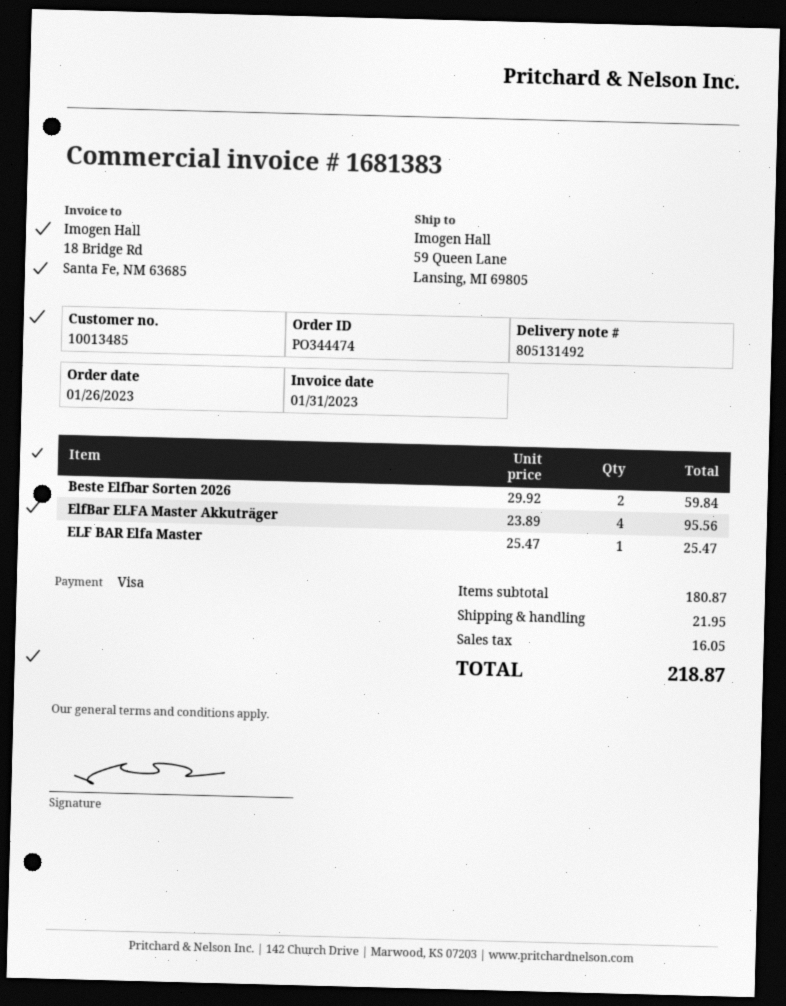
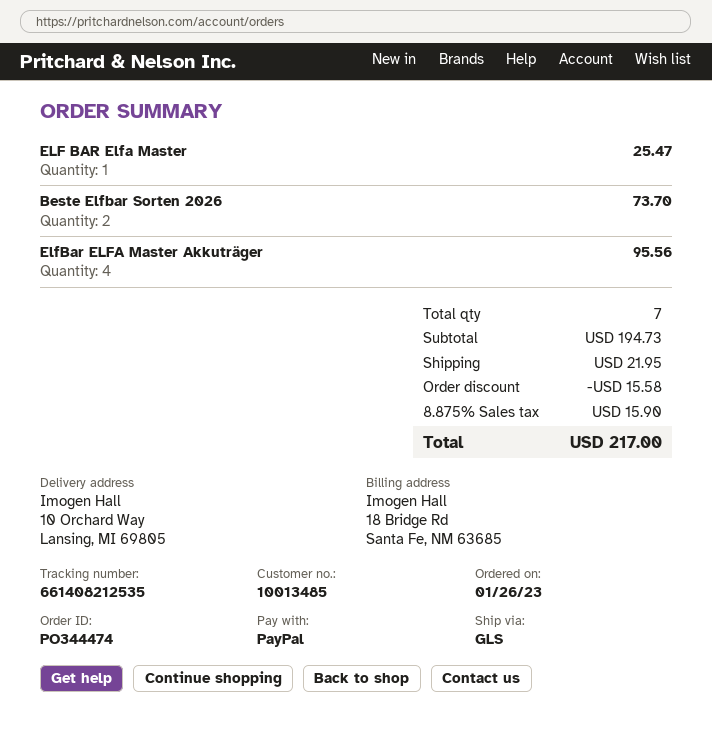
payment method: Visa -> PayPal
ship to: 59 Queen Lane, Lansing, MI 69805 -> 10 Orchard Way, Lansing, MI 69805
Beste Elfbar Sorten 2026: 2 for 59.84 -> 2 for 73.70
subtotal: 180.87 -> 194.73
discount: none -> 15.58
tax: 16.05 -> 15.90
total: 218.87 -> 217.00

